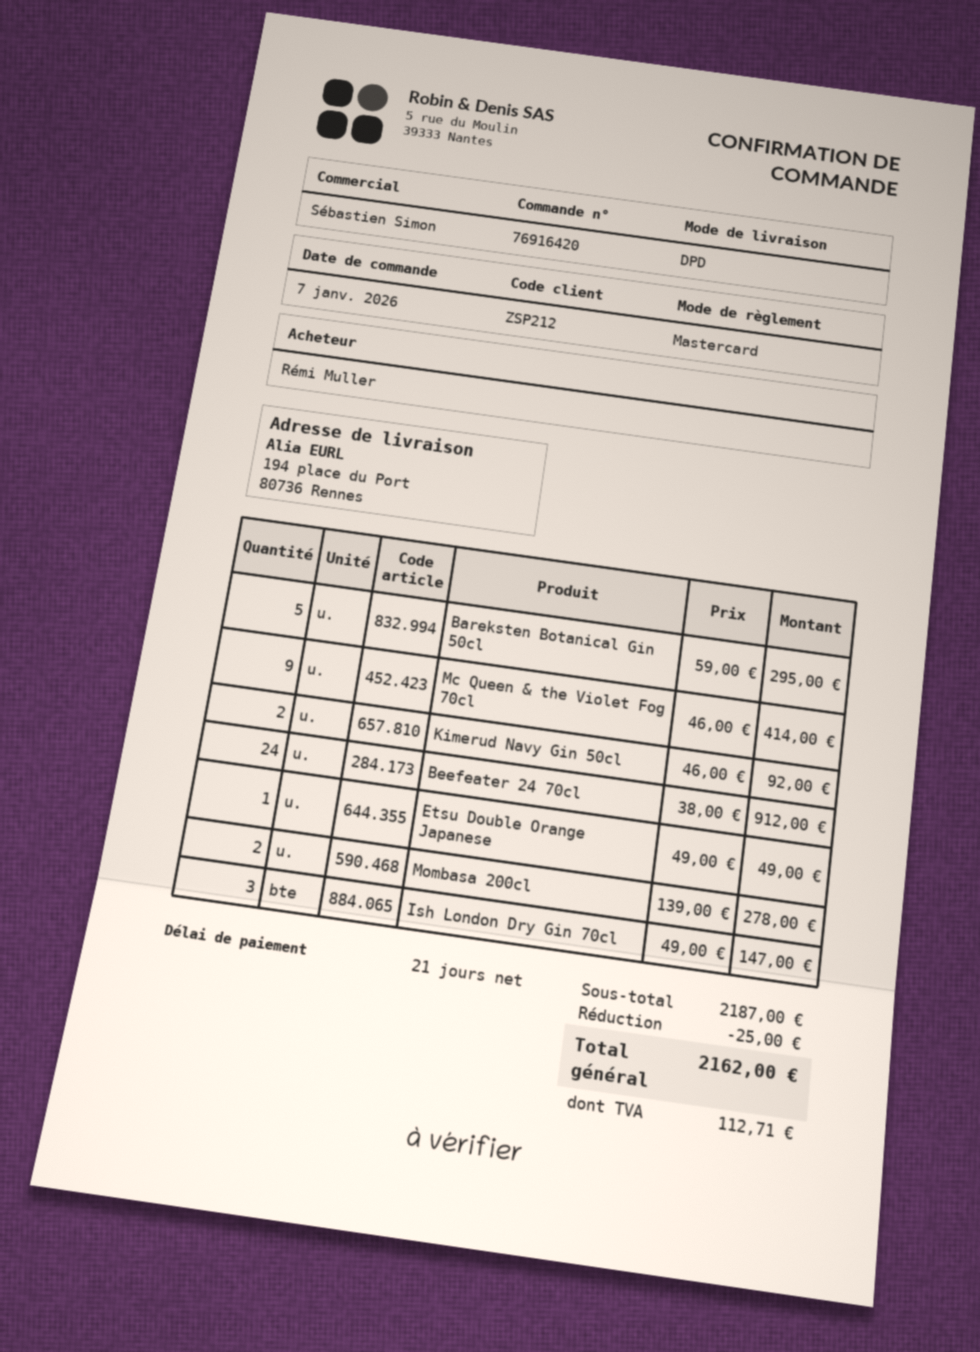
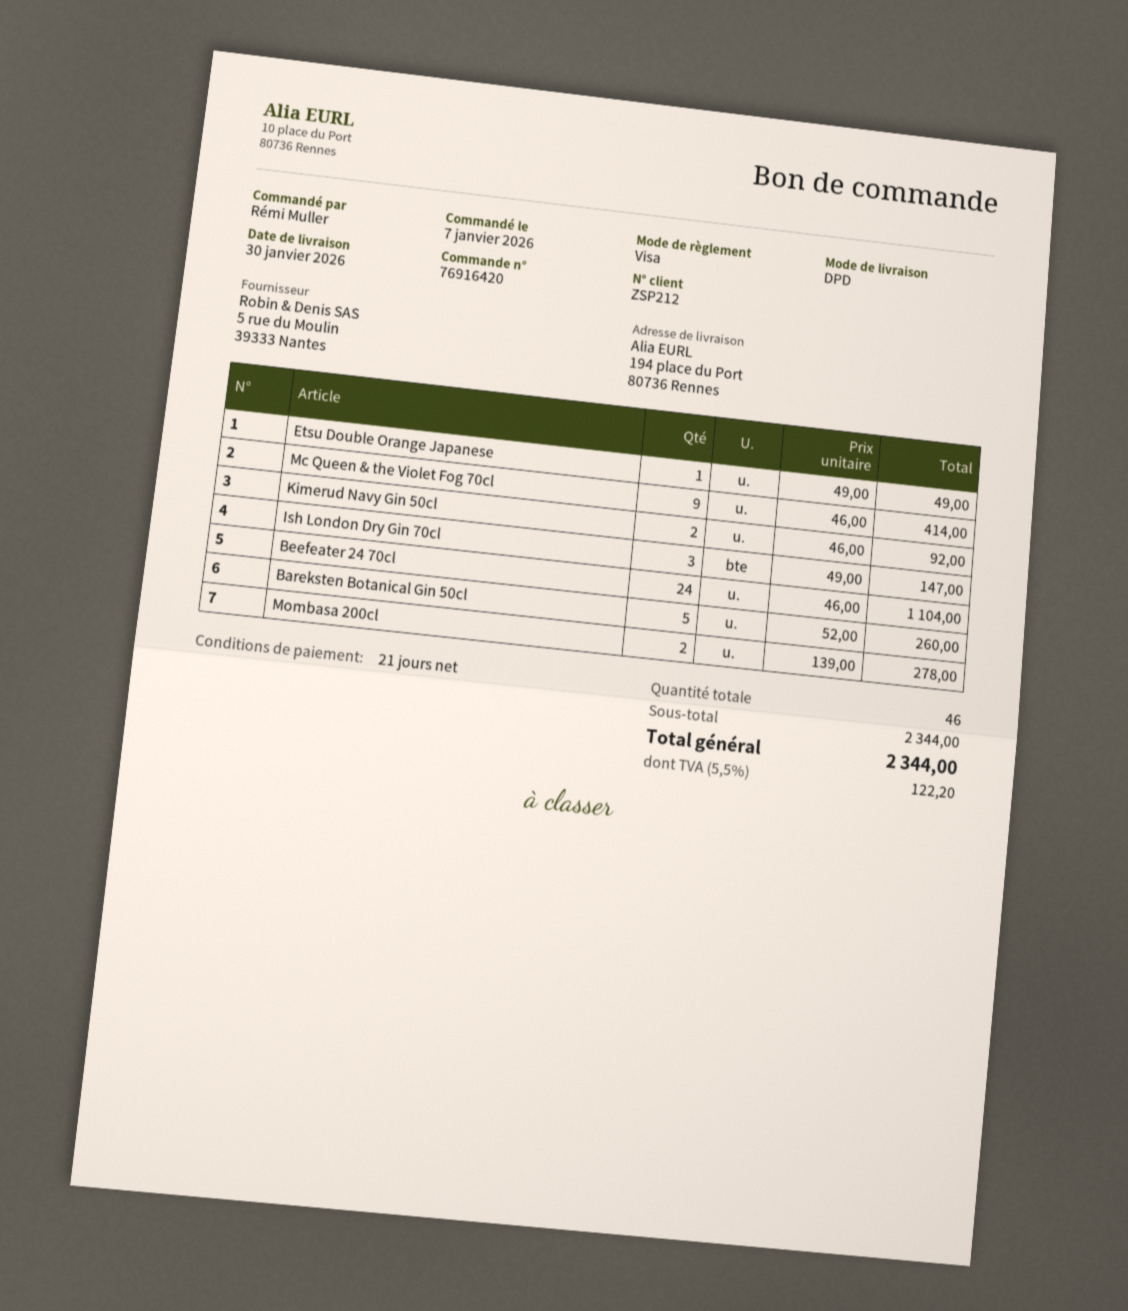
payment method: Mastercard -> Visa
Bareksten Botanical Gin 50cl: 5 x 59.00 = 295.00 -> 5 x 52.00 = 260.00
Beefeater 24 70cl: 24 x 38.00 = 912.00 -> 24 x 46.00 = 1104.00
subtotal: 2187.00 -> 2344.00
discount: 25.00 -> none
tax: 112.71 -> 122.20
total: 2162.00 -> 2344.00

